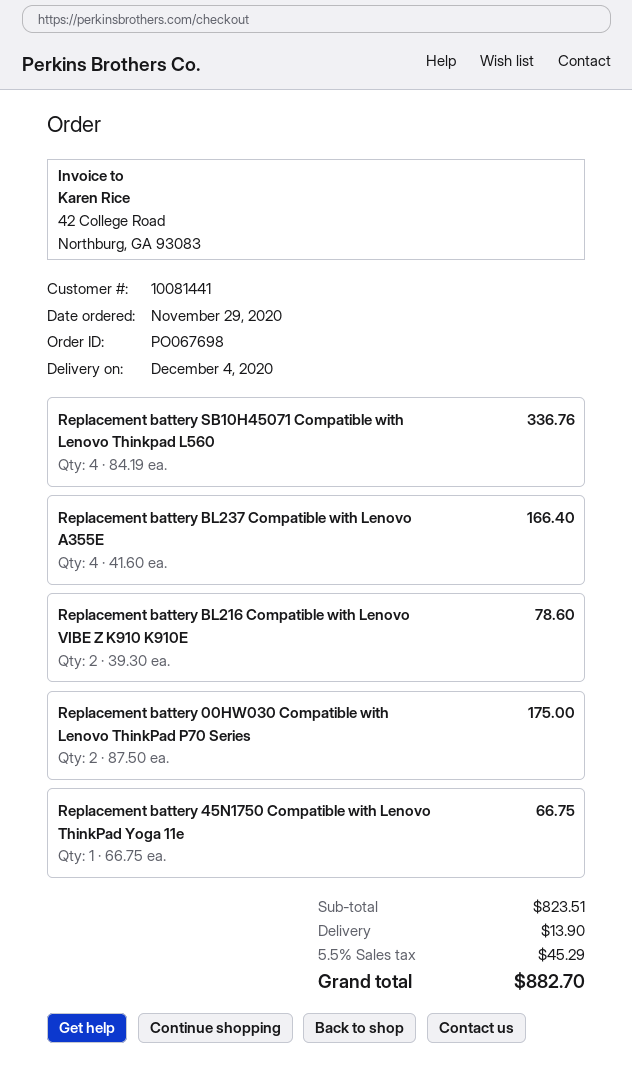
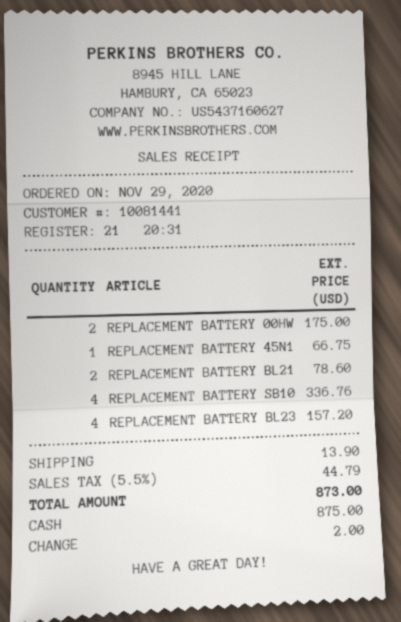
Replacement battery BL237 Compatible with Lenovo A355E: 4 for 166.40 -> 4 for 157.20
tax: 5.5% = 45.29 -> 5.5% = 44.79
total: 882.70 -> 873.00

